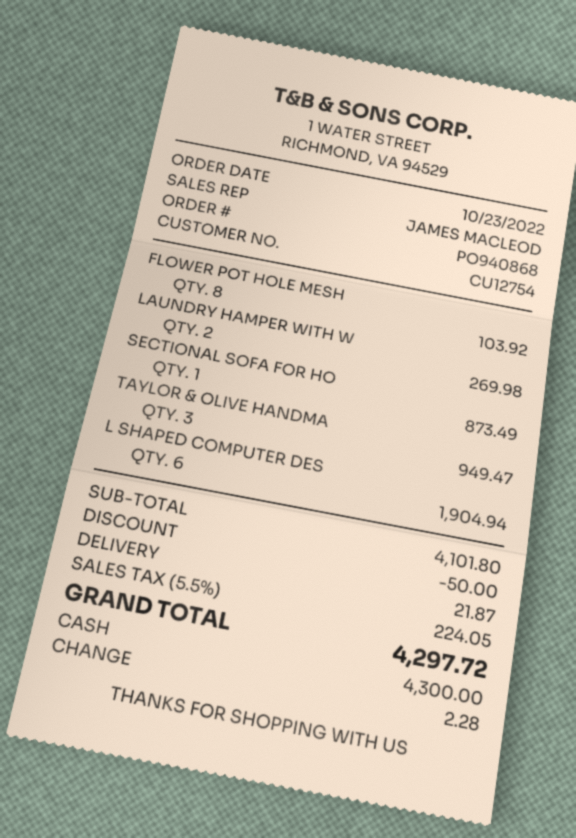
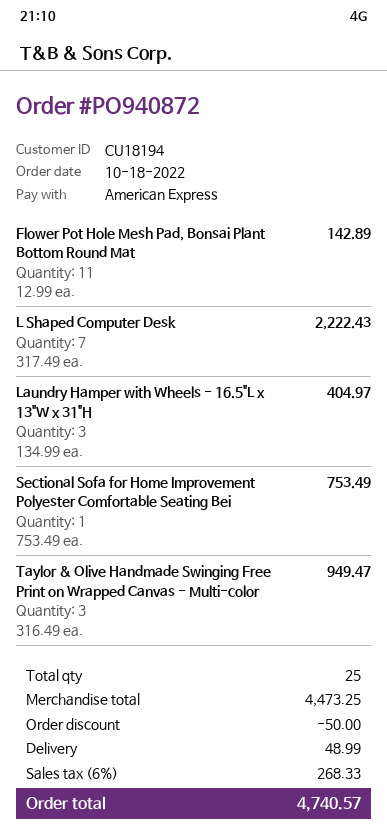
order number: PO940868 -> PO940872
order date: 2022-10-23 -> 2022-10-18
customer number: CU12754 -> CU18194
payment method: cash -> American Express
FLOWER POT HOLE MESH: 8 for 103.92 -> 11 for 142.89
LAUNDRY HAMPER WITH W: 2 for 269.98 -> 3 for 404.97
SECTIONAL SOFA FOR HO: 1 for 873.49 -> 1 for 753.49
L SHAPED COMPUTER DES: 6 for 1904.94 -> 7 for 2222.43
subtotal: 4101.80 -> 4473.25
shipping: 21.87 -> 48.99
tax: 5.5% = 224.05 -> 6% = 268.33
total: 4297.72 -> 4740.57

